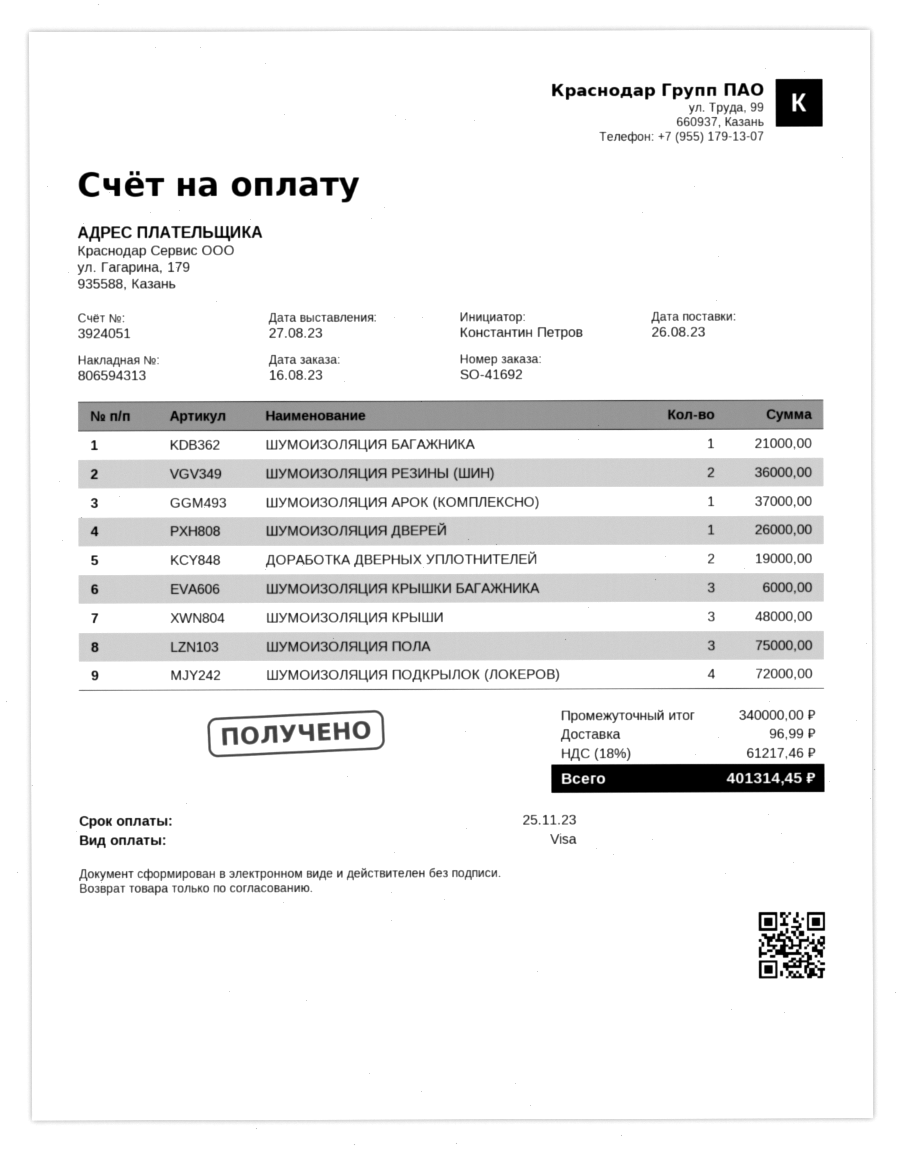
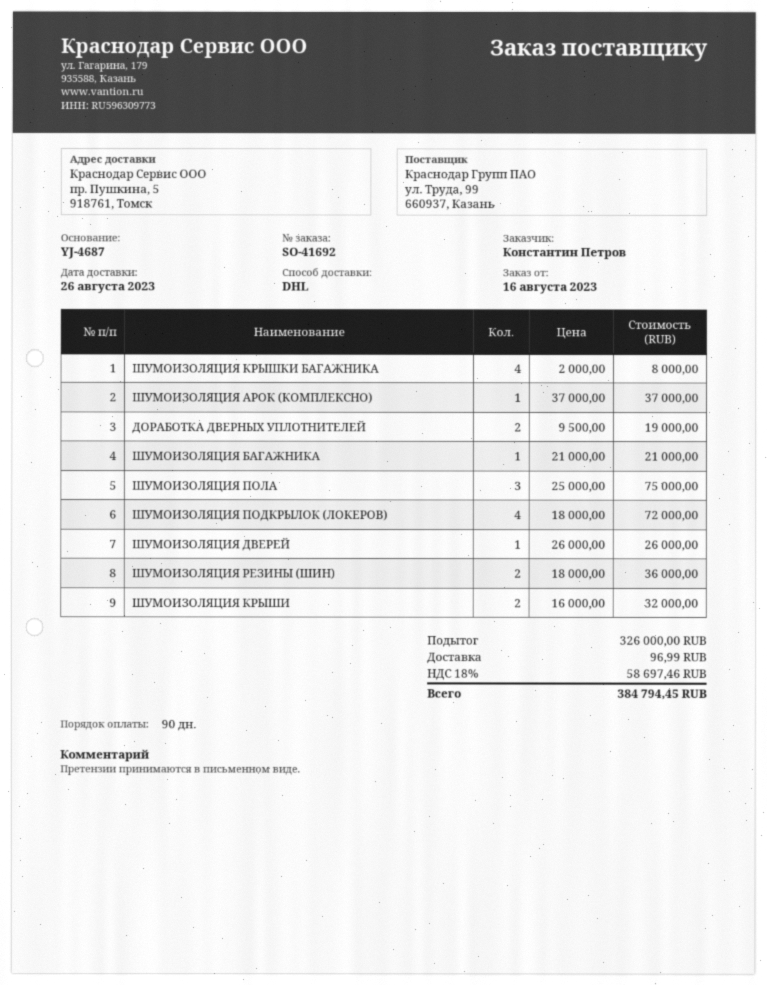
ШУМОИЗОЛЯЦИЯ КРЫШКИ БАГАЖНИКА: 3 for 6000.00 -> 4 for 8000.00
ШУМОИЗОЛЯЦИЯ КРЫШИ: 3 for 48000.00 -> 2 for 32000.00
subtotal: 340000.00 -> 326000.00
tax: 18% = 61217.46 -> 18% = 58697.46
total: 401314.45 -> 384794.45

